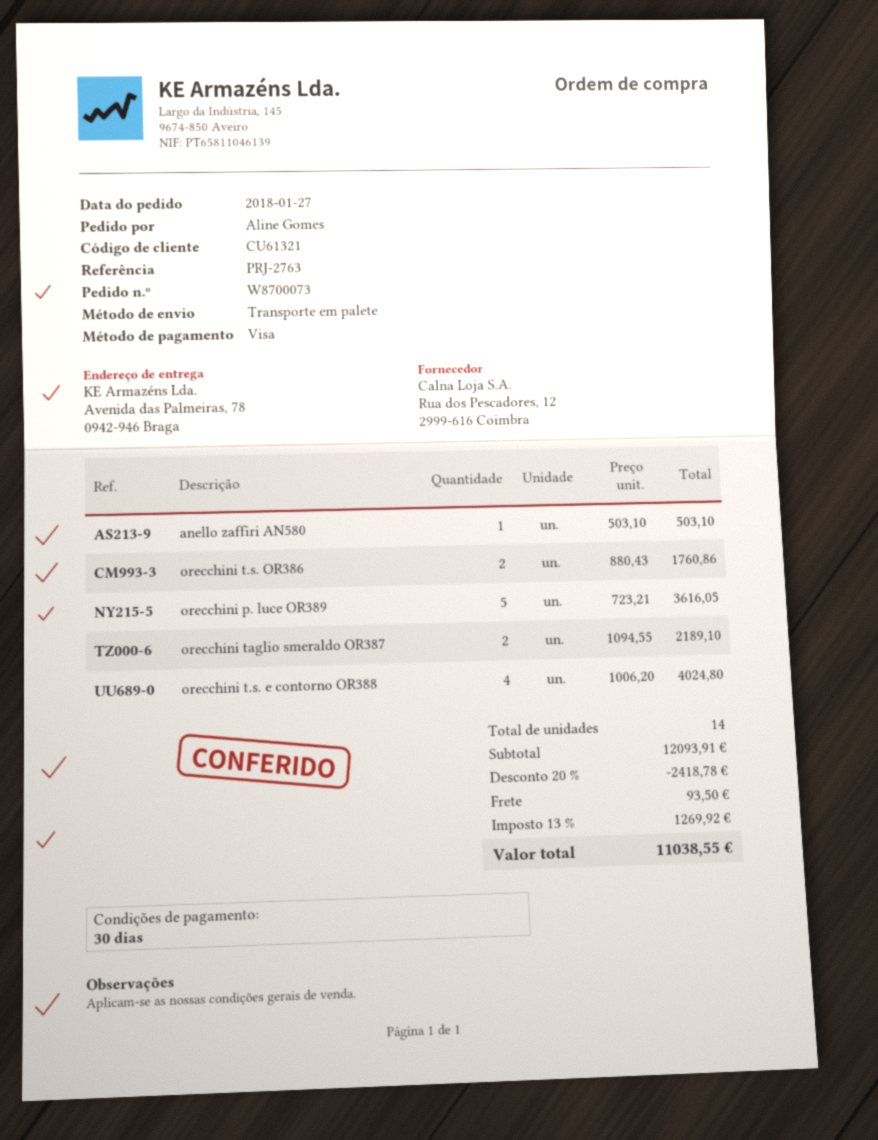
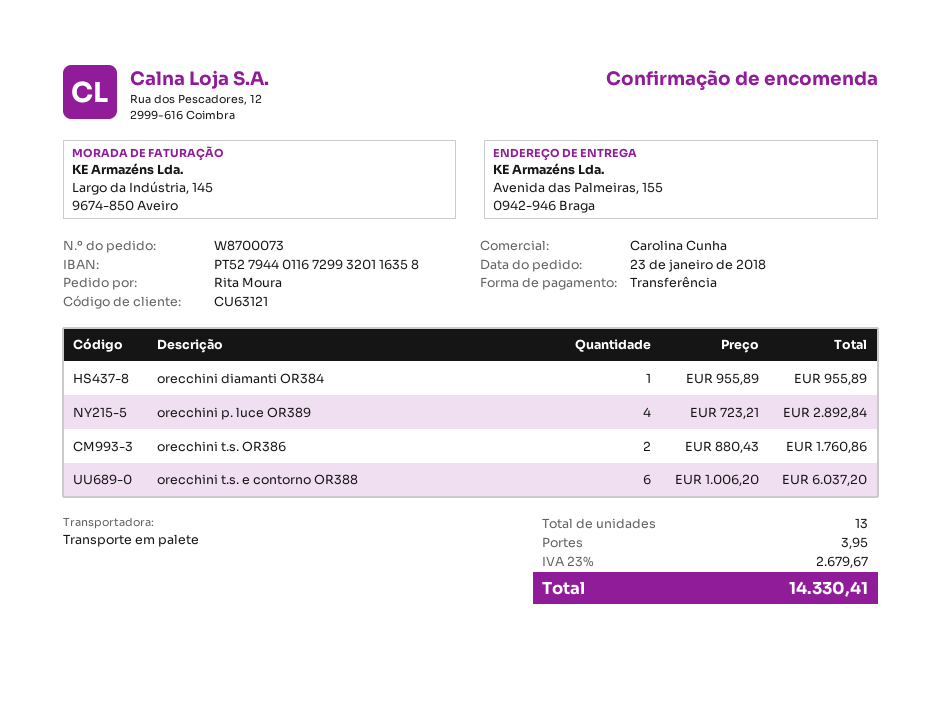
order date: 2018-01-27 -> 2018-01-23
customer number: CU61321 -> CU63121
ordered by: Aline Gomes -> Rita Moura
payment method: Visa -> bank transfer
ship to: Avenida das Palmeiras, 78, 0942-946 Braga -> Avenida das Palmeiras, 155, 0942-946 Braga
anello zaffiri AN580: 1 x 503.10 = 503.10 -> none
orecchini p. luce OR389: 5 x 723.21 = 3616.05 -> 4 x 723.21 = 2892.84
orecchini taglio smeraldo OR387: 2 x 1094.55 = 2189.10 -> none
orecchini t.s. e contorno OR388: 4 x 1006.20 = 4024.80 -> 6 x 1006.20 = 6037.20
orecchini diamanti OR384: none -> 1 x 955.89 = 955.89
total quantity: 14 -> 13
discount: 20% = 2418.78 -> none
shipping: 93.50 -> 3.95
tax: 13% = 1269.92 -> 23% = 2679.67
total: 11038.55 -> 14330.41

